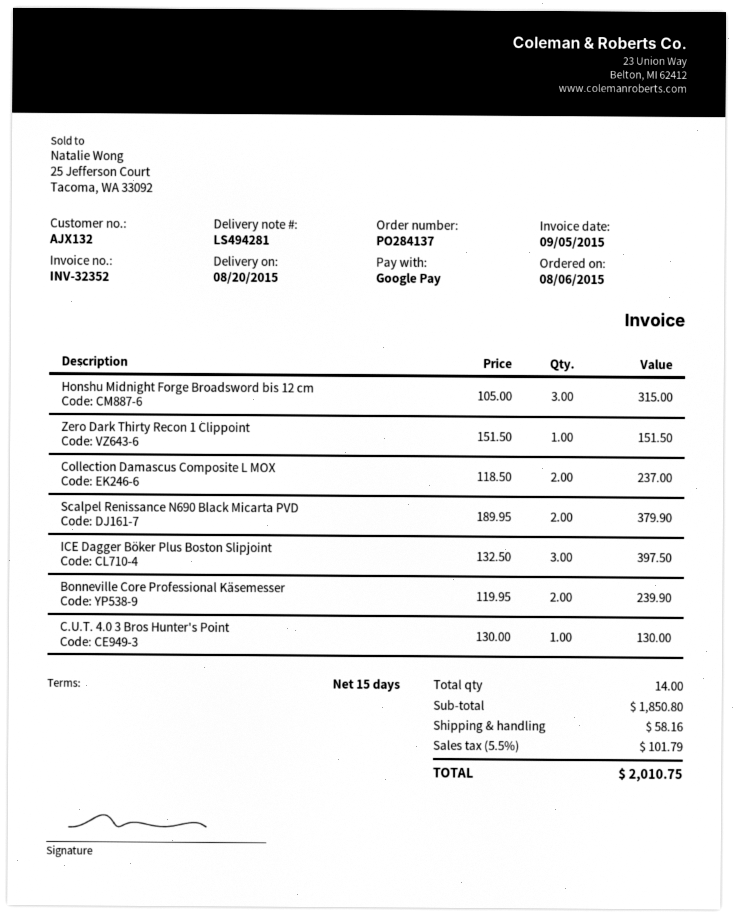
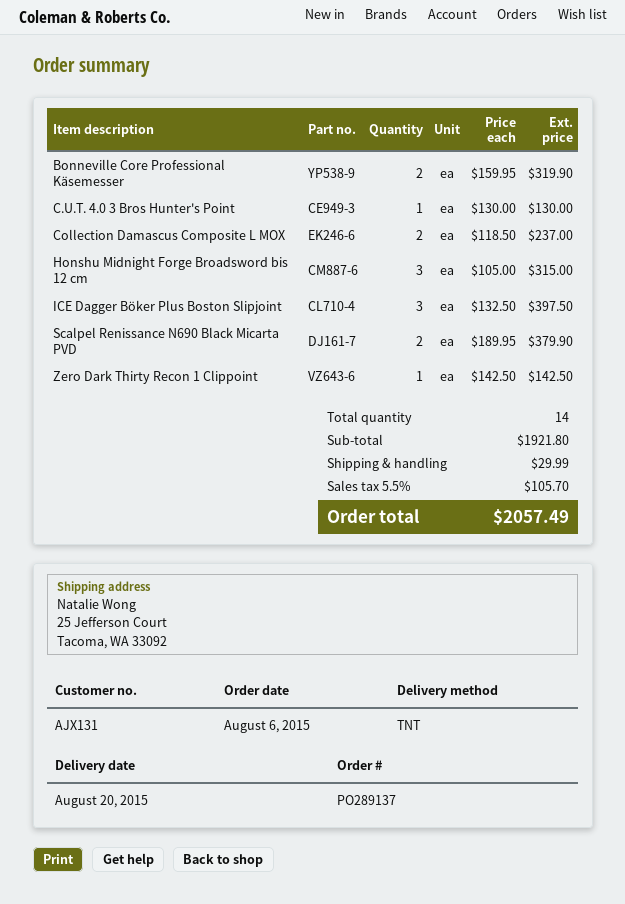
order number: PO284137 -> PO289137
customer number: AJX132 -> AJX131
Zero Dark Thirty Recon 1 Clippoint: 1 x 151.50 = 151.50 -> 1 x 142.50 = 142.50
Bonneville Core Professional Käsemesser: 2 x 119.95 = 239.90 -> 2 x 159.95 = 319.90
subtotal: 1850.80 -> 1921.80
shipping: 58.16 -> 29.99
tax: 5.5% = 101.79 -> 5.5% = 105.70
total: 2010.75 -> 2057.49

